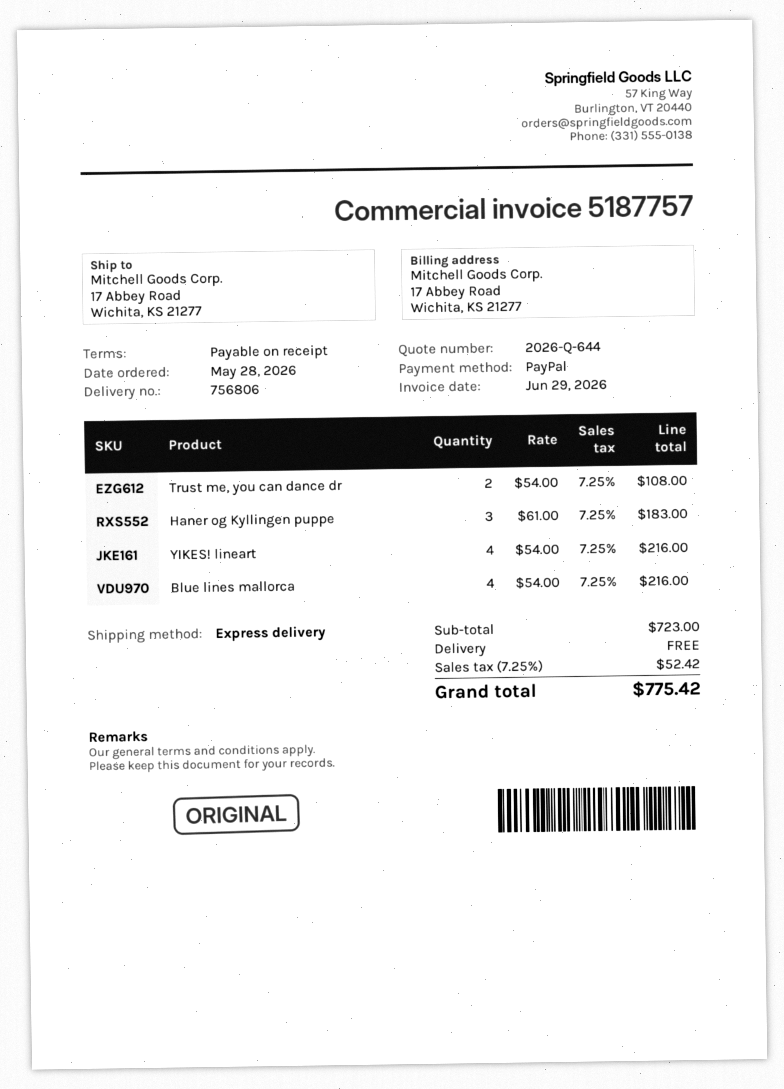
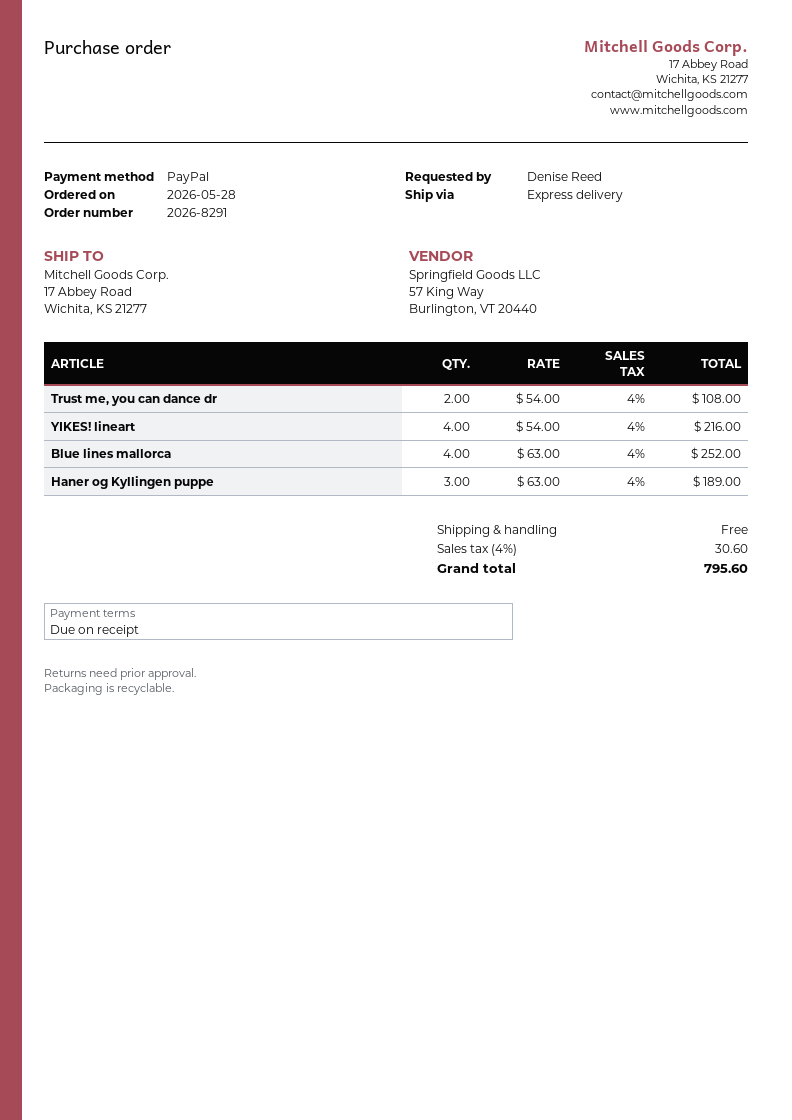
Haner og Kyllingen puppe: 3 x 61.00 = 183.00 -> 3 x 63.00 = 189.00
Blue lines mallorca: 4 x 54.00 = 216.00 -> 4 x 63.00 = 252.00
tax: 7.25% = 52.42 -> 4% = 30.60
total: 775.42 -> 795.60

